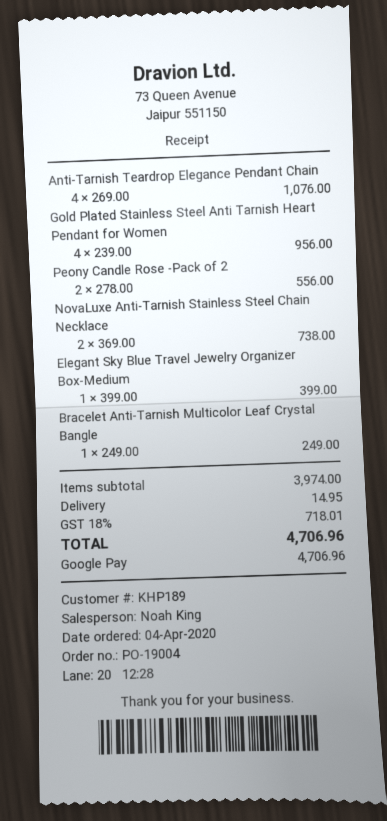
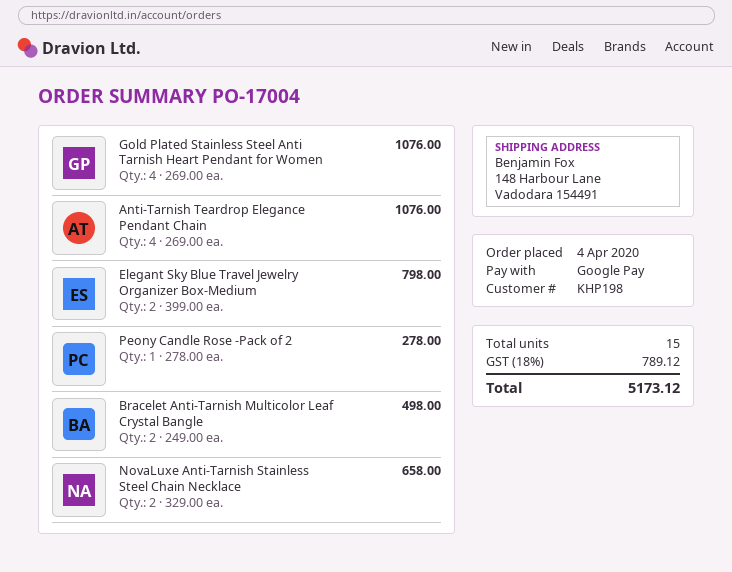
order number: PO-19004 -> PO-17004
customer number: KHP189 -> KHP198
Gold Plated Stainless Steel Anti Tarnish Heart Pendant for Women: 4 x 239.00 = 956.00 -> 4 x 269.00 = 1076.00
Peony Candle Rose -Pack of 2: 2 x 278.00 = 556.00 -> 1 x 278.00 = 278.00
NovaLuxe Anti-Tarnish Stainless Steel Chain Necklace: 2 x 369.00 = 738.00 -> 2 x 329.00 = 658.00
Elegant Sky Blue Travel Jewelry Organizer Box-Medium: 1 x 399.00 = 399.00 -> 2 x 399.00 = 798.00
Bracelet Anti-Tarnish Multicolor Leaf Crystal Bangle: 1 x 249.00 = 249.00 -> 2 x 249.00 = 498.00
shipping: 14.95 -> none
tax: 18% = 718.01 -> 18% = 789.12
total: 4706.96 -> 5173.12

